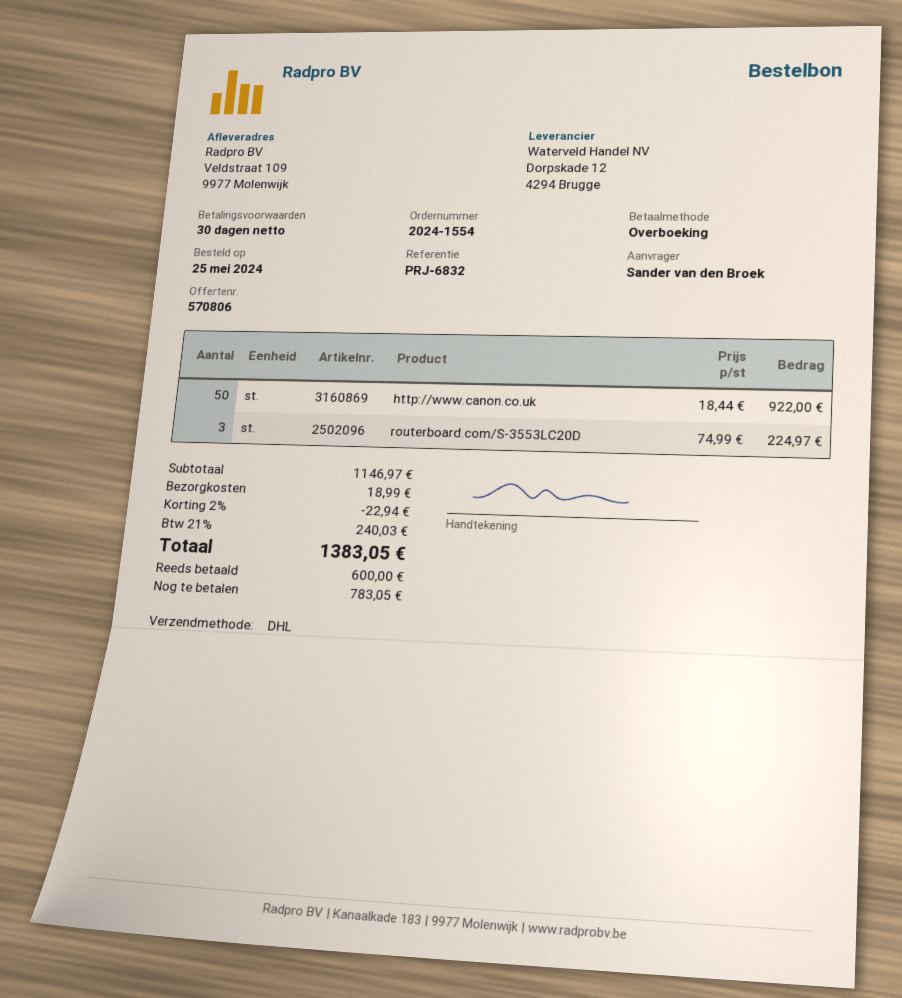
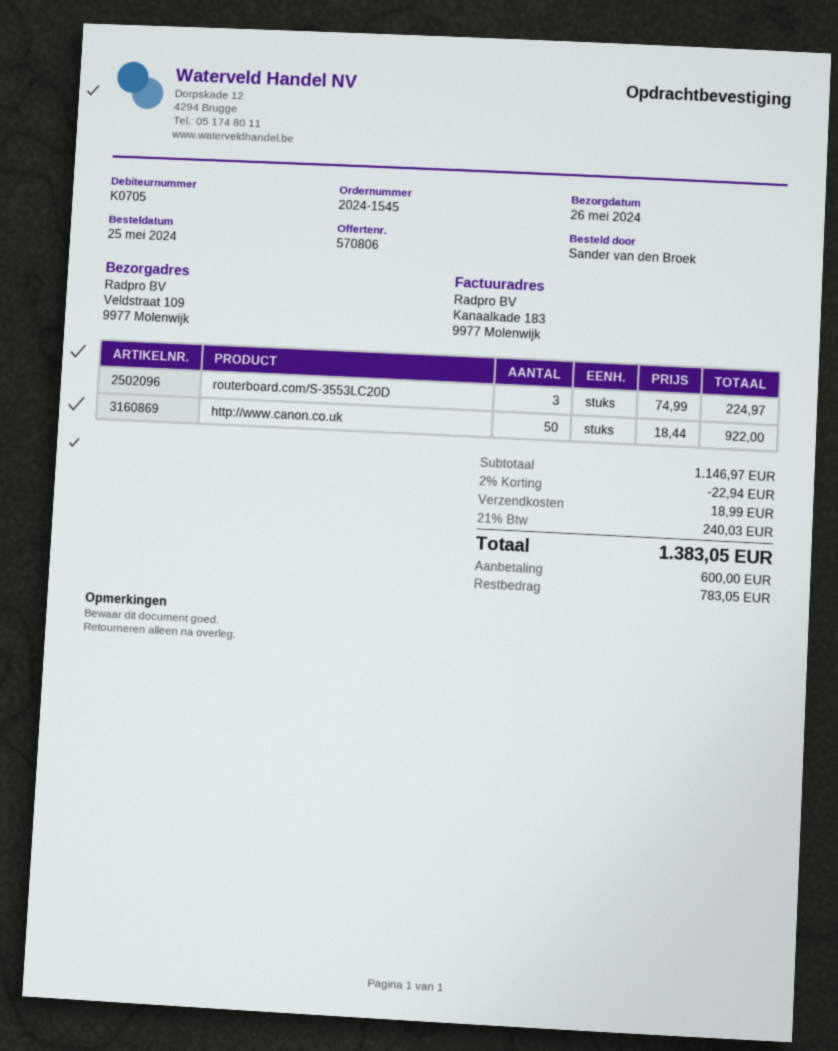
order number: 2024-1554 -> 2024-1545

